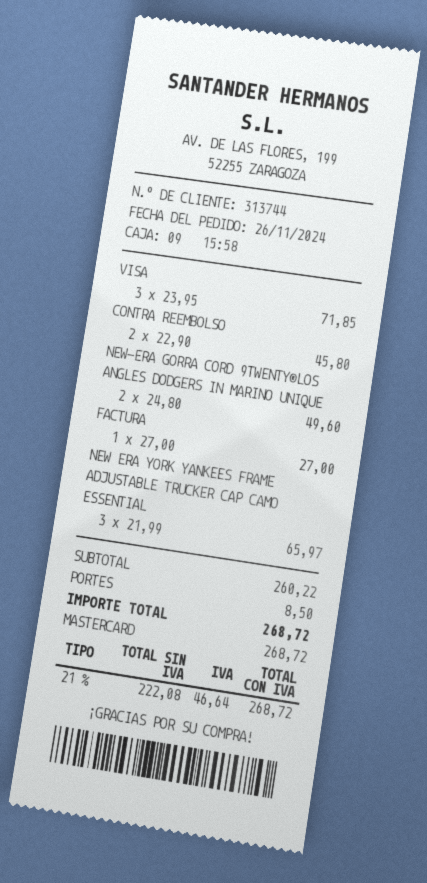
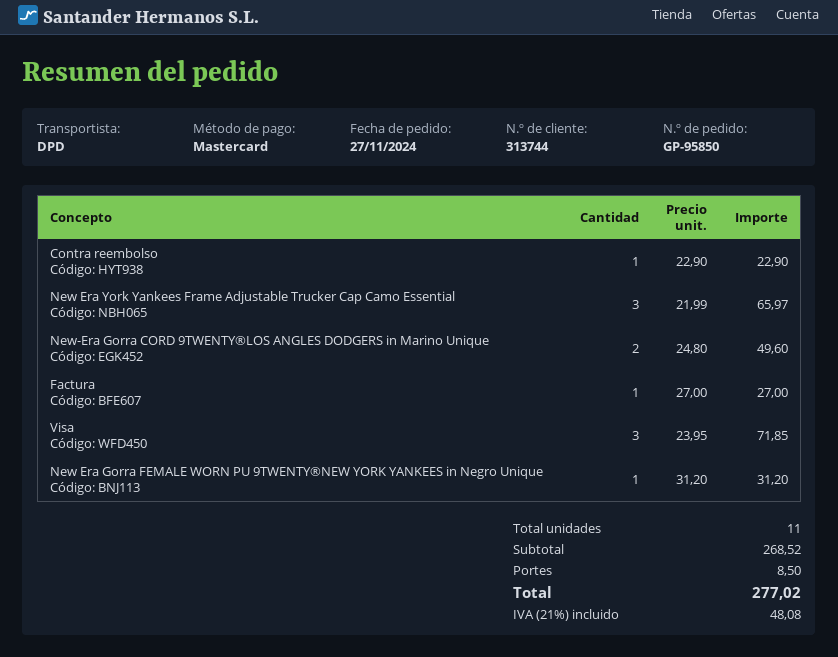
order date: 2024-11-26 -> 2024-11-27
CONTRA REEMBOLSO: 2 x 22.90 = 45.80 -> 1 x 22.90 = 22.90
New Era Gorra FEMALE WORN PU 9TWENTY®NEW YORK YANKEES in Negro Unique: none -> 1 x 31.20 = 31.20
subtotal: 260.22 -> 268.52
tax: 21% = 46.64 -> 21% = 48.08
total: 268.72 -> 277.02

